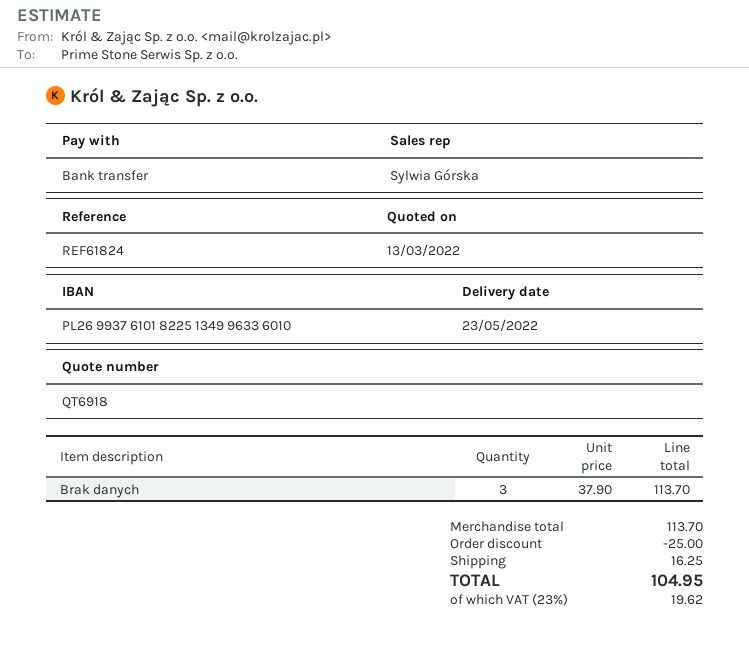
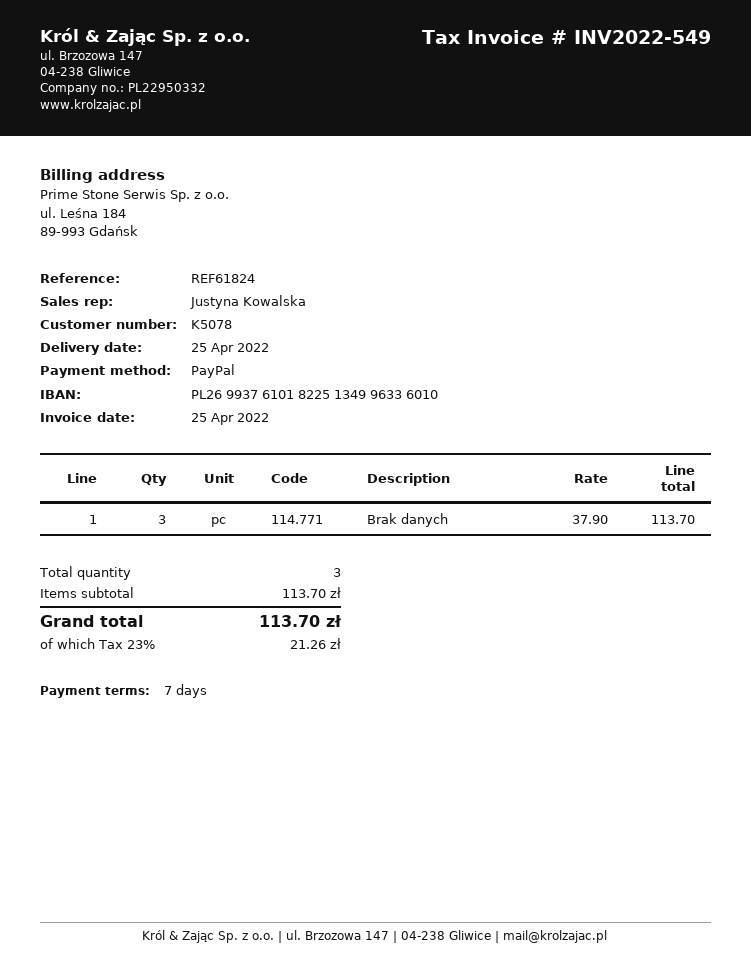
delivery date: 2022-05-23 -> 2022-04-25
sales rep: Sylwia Górska -> Justyna Kowalska
payment method: bank transfer -> PayPal
discount: 25.00 -> none
shipping: 16.25 -> none
tax: 23% = 19.62 -> 23% = 21.26
total: 104.95 -> 113.70

